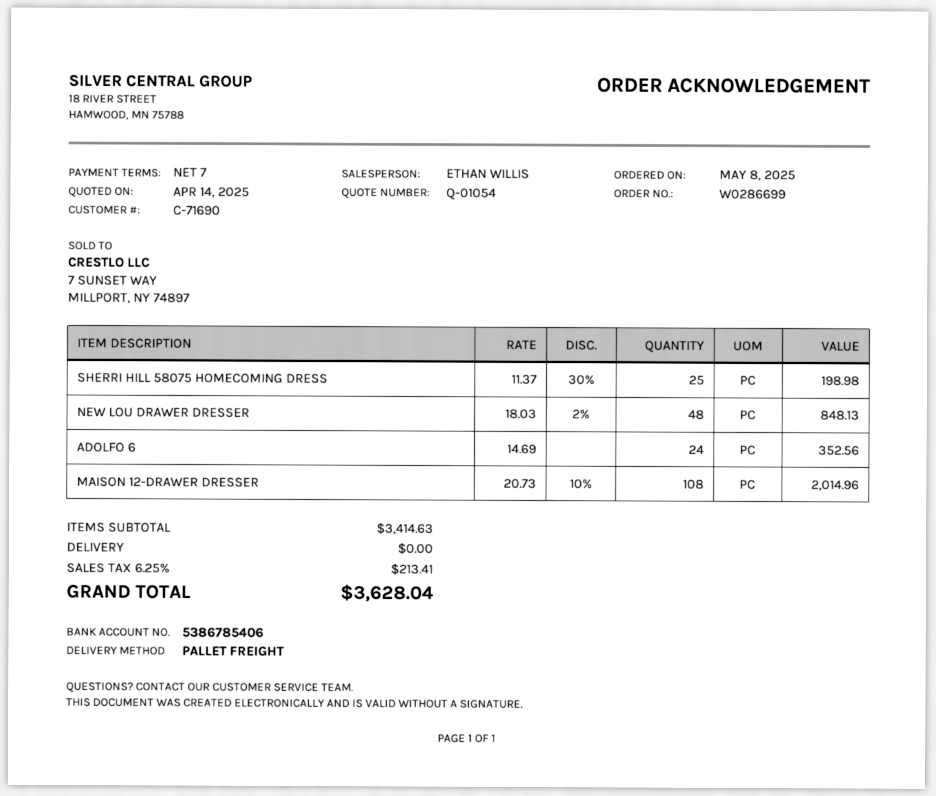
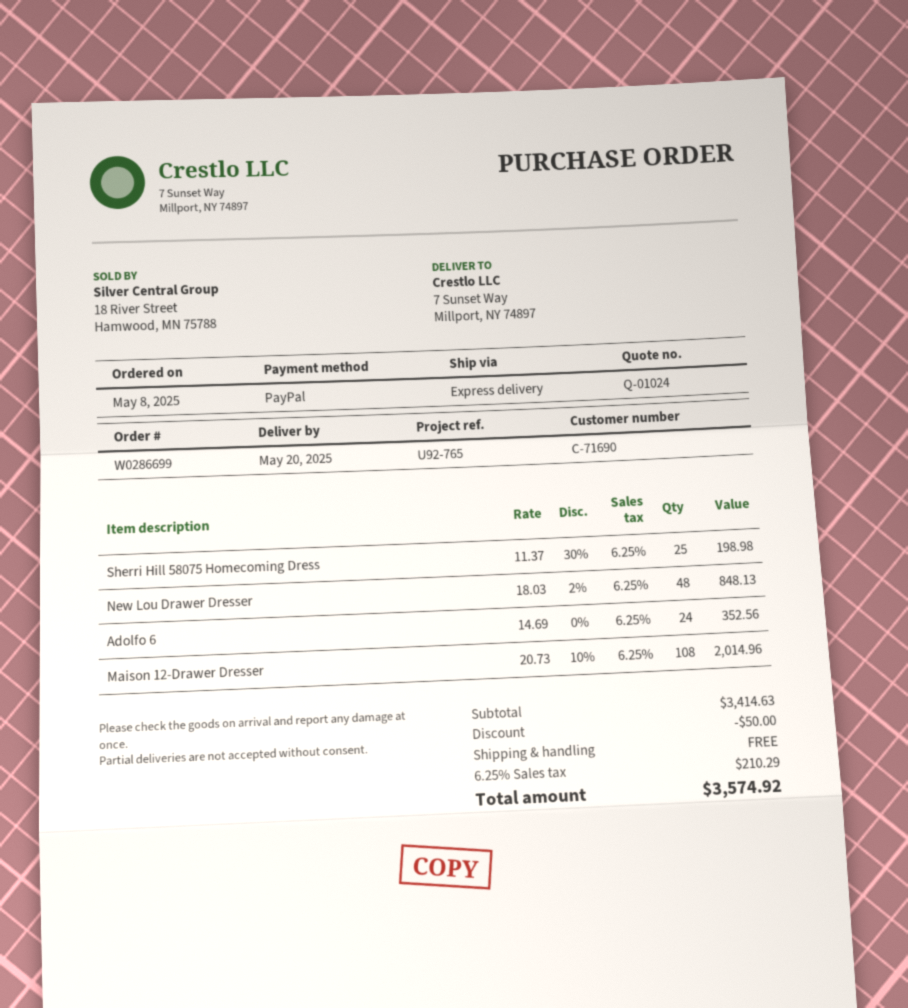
quote number: Q-01054 -> Q-01024
shipping method: pallet freight -> express
discount: none -> 50.00
tax: 6.25% = 213.41 -> 6.25% = 210.29
total: 3628.04 -> 3574.92

